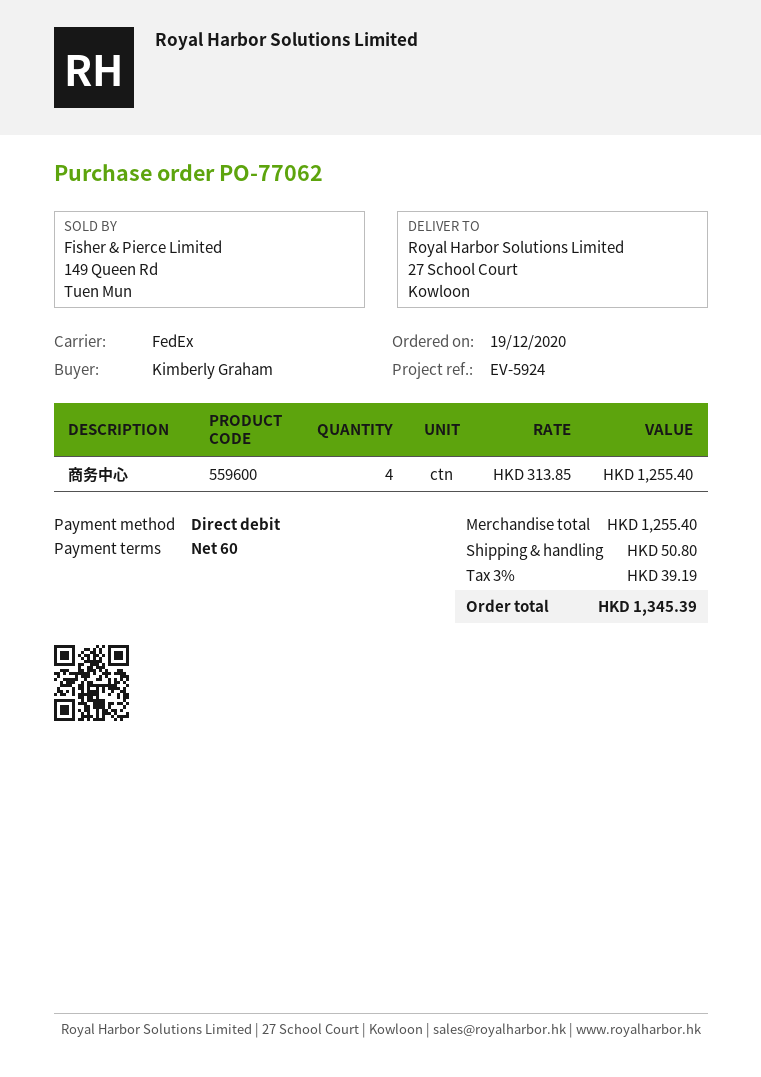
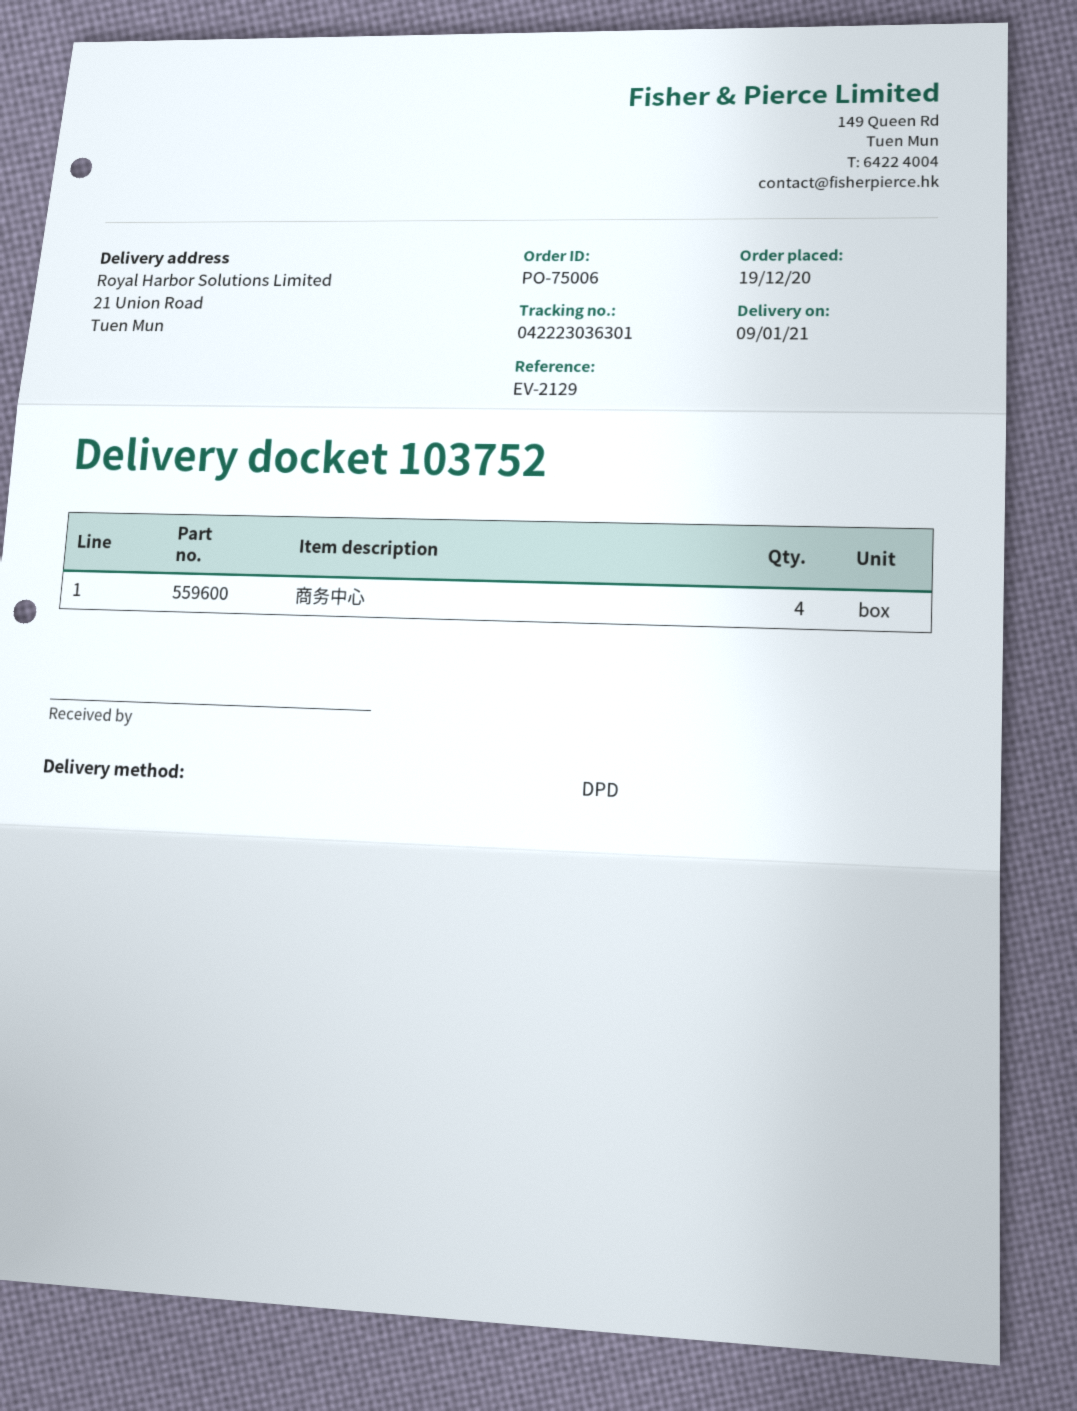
order number: PO-77062 -> PO-75006
reference: EV-5924 -> EV-2129
shipping method: FedEx -> DPD
ship to: 27 School Court, Kowloon -> 21 Union Road, Tuen Mun

